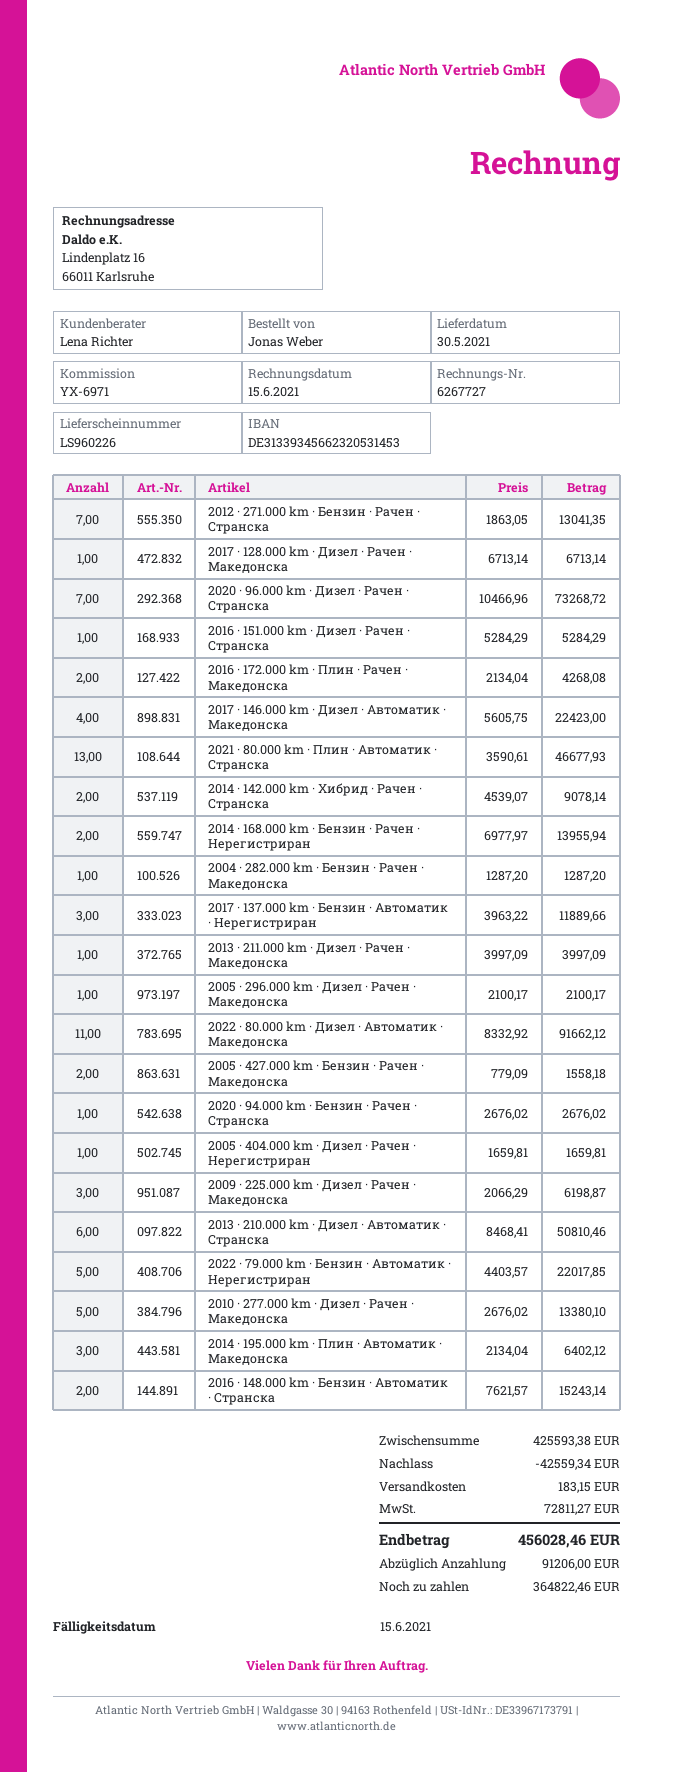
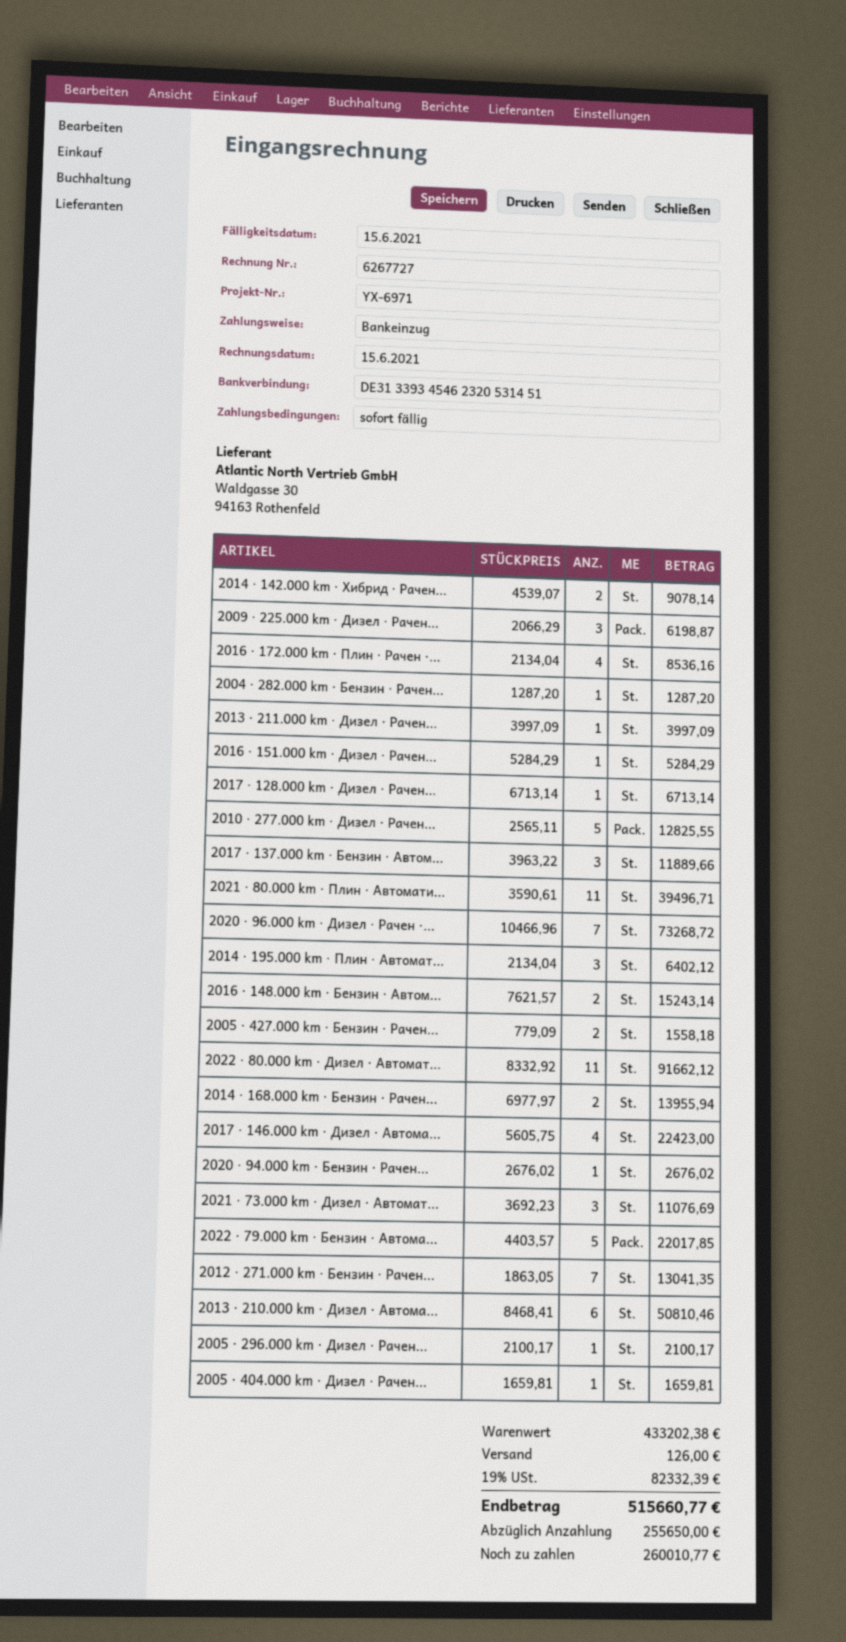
bank account: DE31339345662320531453 -> DE31339345462320531451
2016 · 172.000 km · Плин · Рачен · Македонска: 2 x 2134.04 = 4268.08 -> 4 x 2134.04 = 8536.16
2021 · 80.000 km · Плин · Автоматик · Странска: 13 x 3590.61 = 46677.93 -> 11 x 3590.61 = 39496.71
2010 · 277.000 km · Дизел · Рачен · Македонска: 5 x 2676.02 = 13380.10 -> 5 x 2565.11 = 12825.55
2021 · 73.000 km · Дизел · Автомат...: none -> 3 x 3692.23 = 11076.69
subtotal: 425593.38 -> 433202.38
discount: 42559.34 -> none
shipping: 183.15 -> 126.00
tax: 72811.27 -> 82332.39
total: 456028.46 -> 515660.77
deposit: 91206.00 -> 255650.00
balance: 364822.46 -> 260010.77

